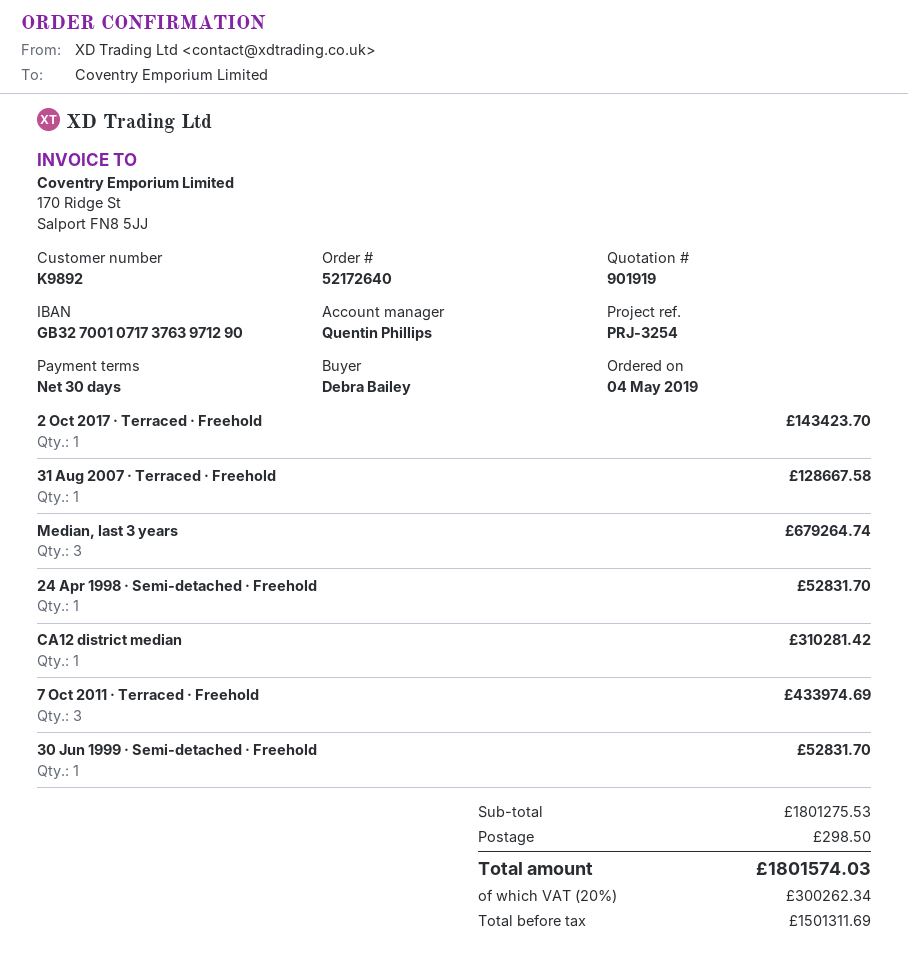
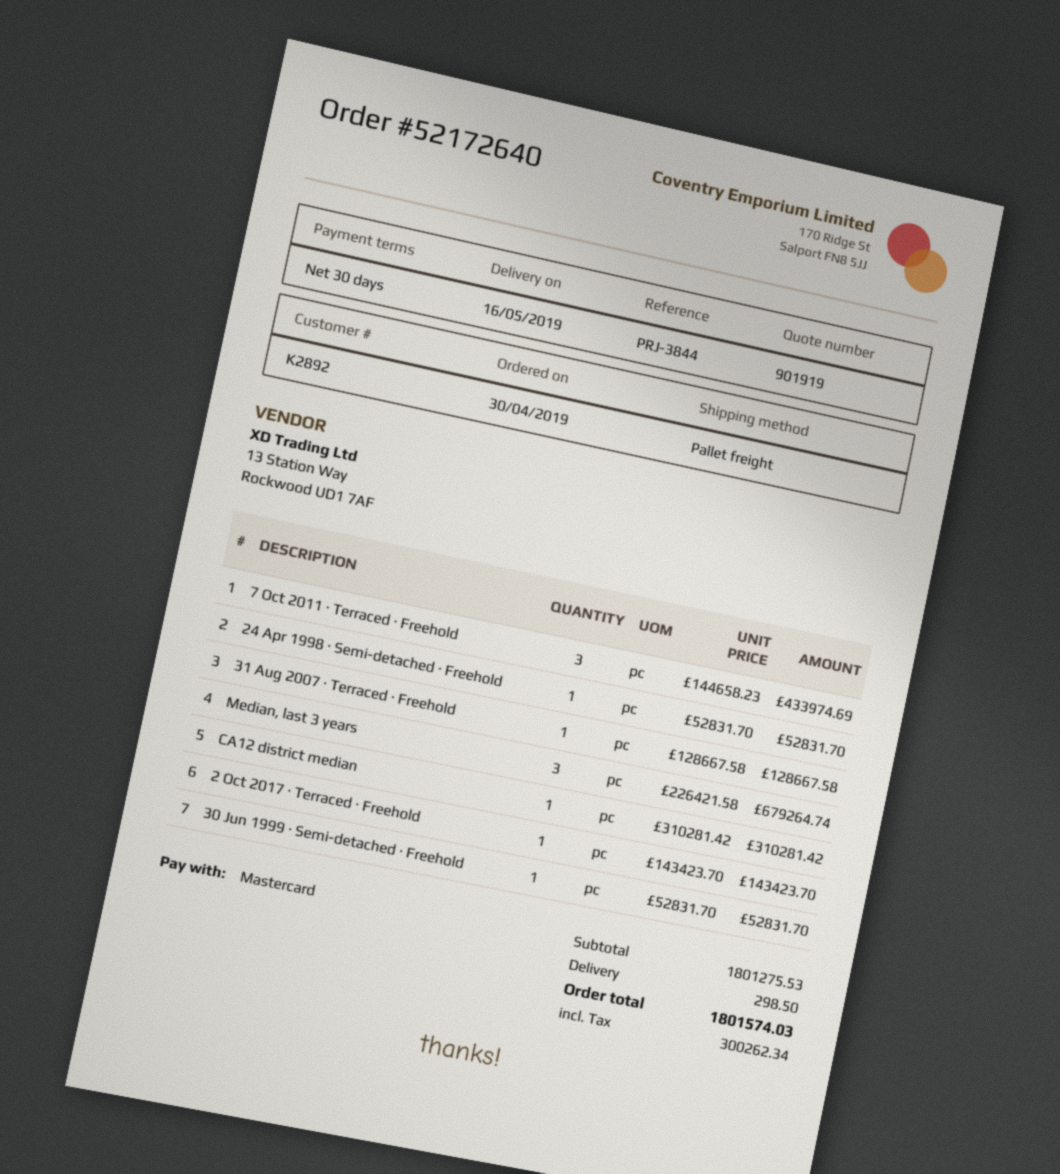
order date: 2019-05-04 -> 2019-04-30
customer number: K9892 -> K2892
reference: PRJ-3254 -> PRJ-3844

